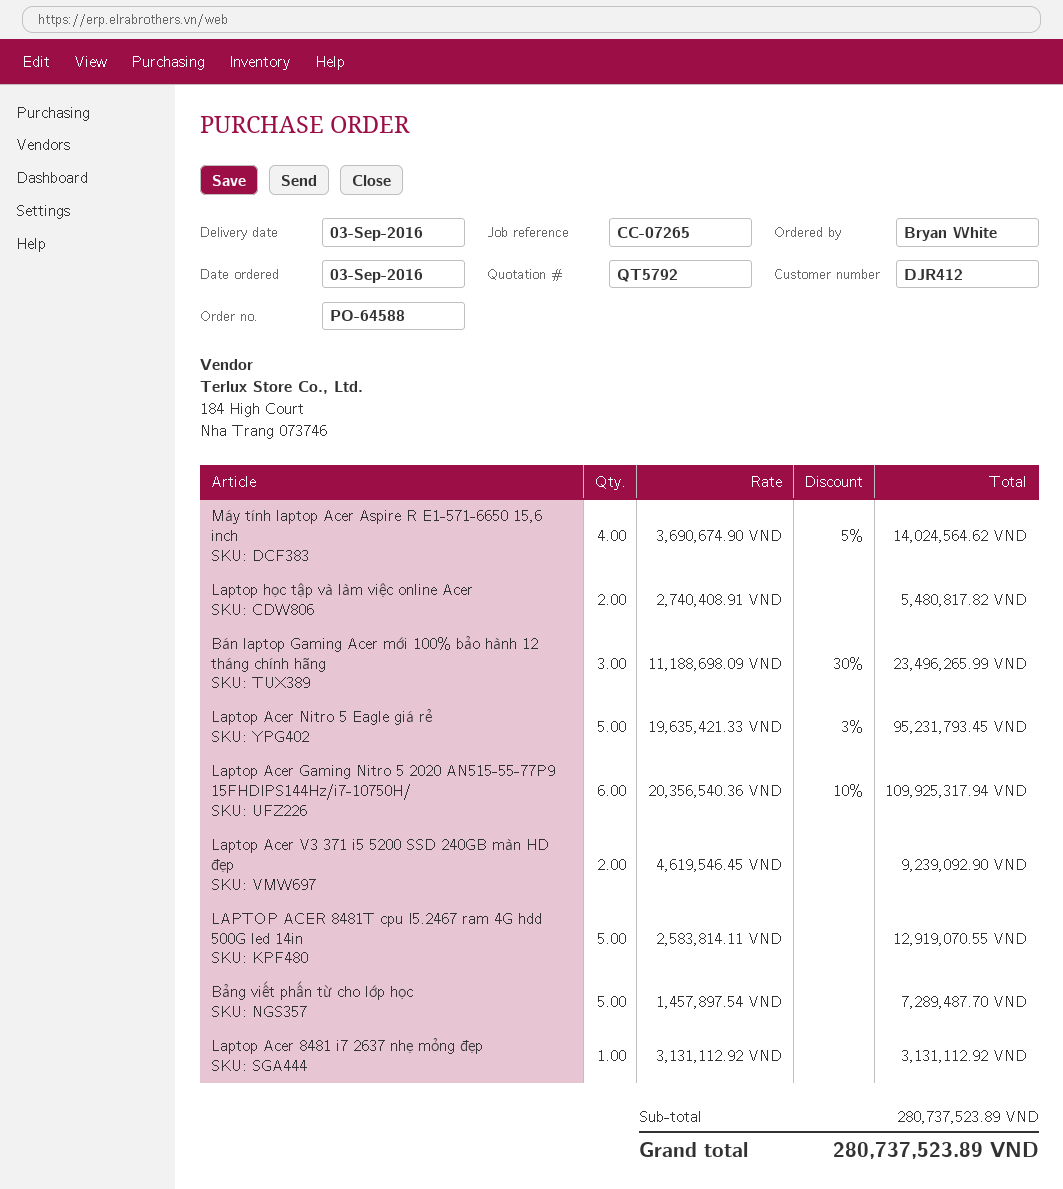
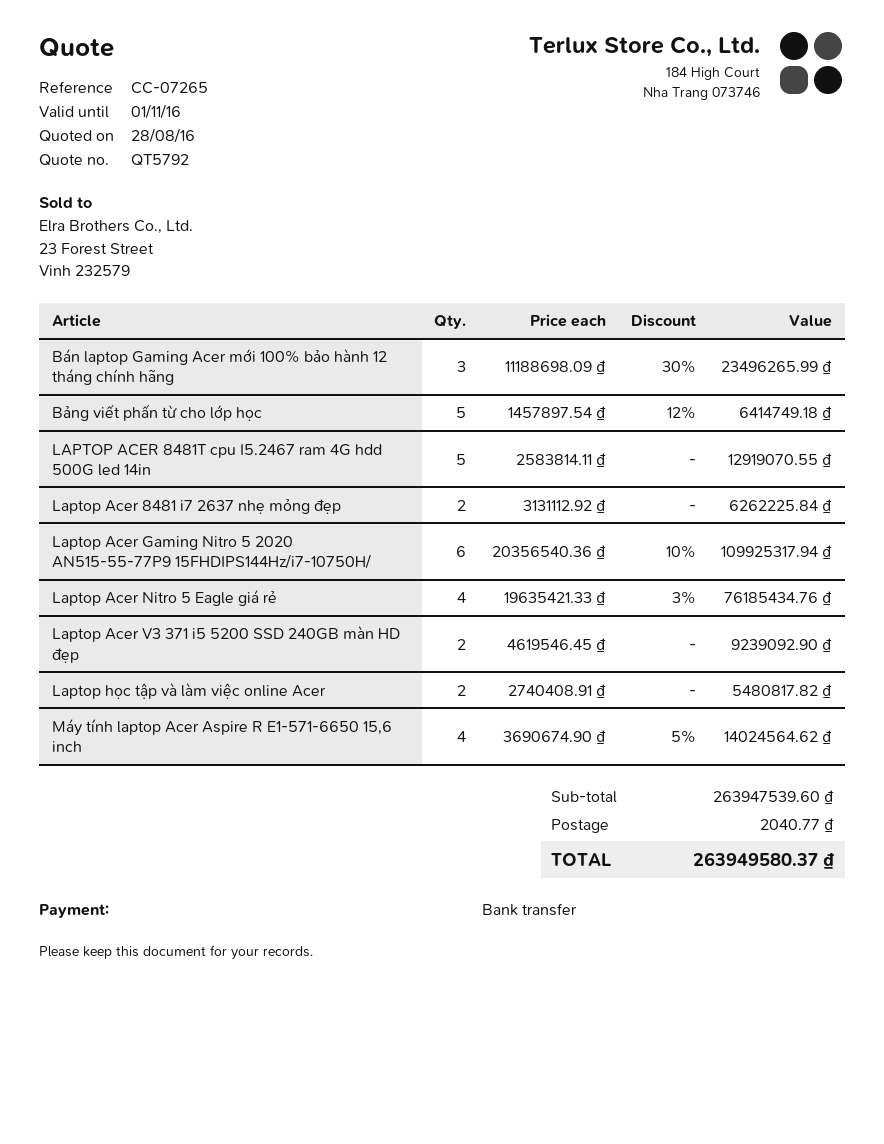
Laptop Acer Nitro 5 Eagle giá rẻ: 5 x 19635421.33 - 3% = 95231793.45 -> 4 x 19635421.33 - 3% = 76185434.76
Bảng viết phấn từ cho lớp học: 5 x 1457897.54 = 7289487.70 -> 5 x 1457897.54 - 12% = 6414749.18
Laptop Acer 8481 i7 2637 nhẹ mỏng đẹp: 1 x 3131112.92 = 3131112.92 -> 2 x 3131112.92 = 6262225.84
subtotal: 280737523.89 -> 263947539.60
shipping: none -> 2040.77
total: 280737523.89 -> 263949580.37

